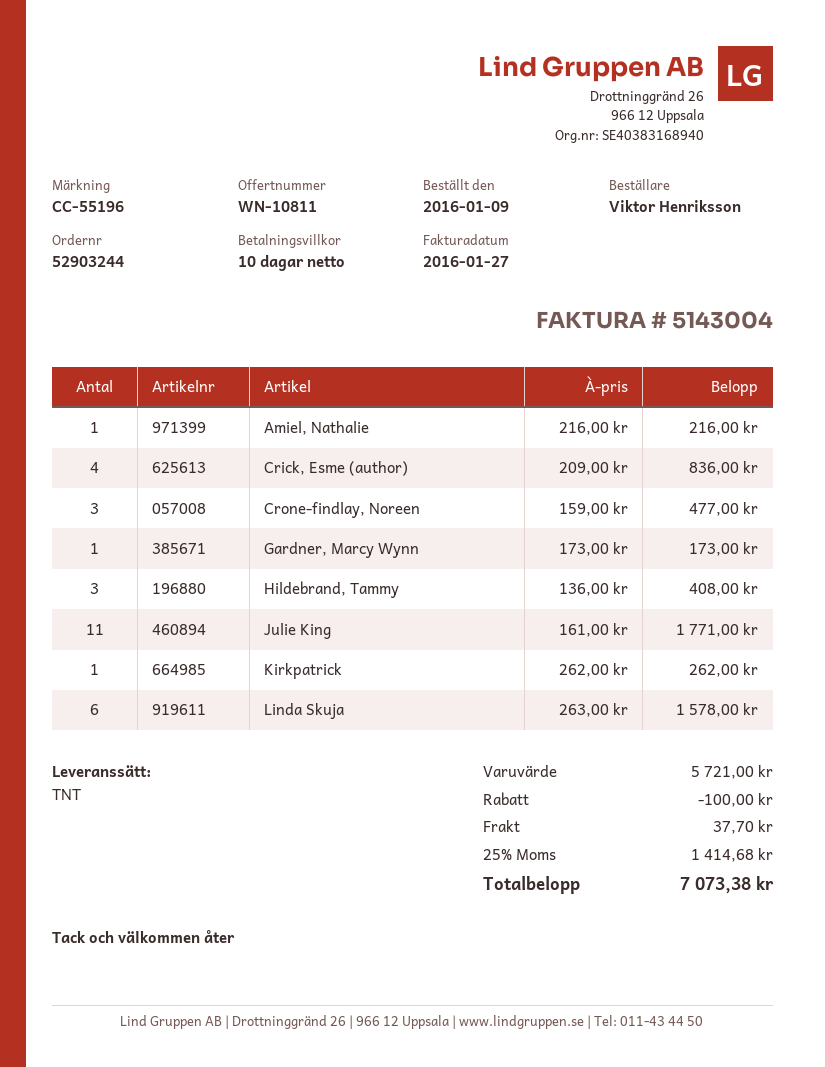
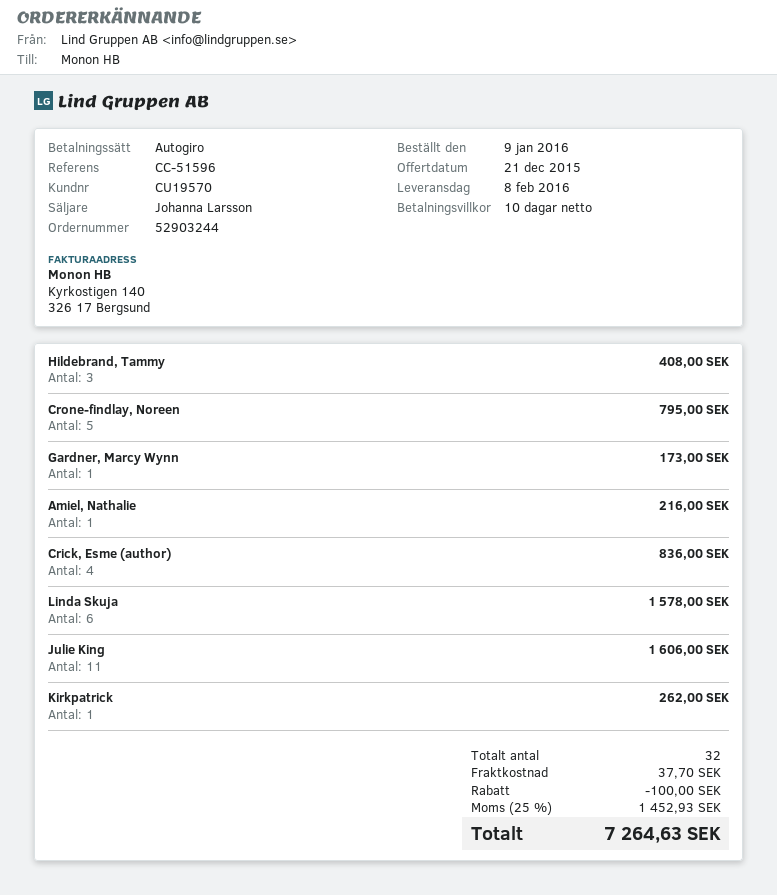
reference: CC-55196 -> CC-51596
Crone-findlay, Noreen: 3 for 477.00 -> 5 for 795.00
Julie King: 11 for 1771.00 -> 11 for 1606.00
tax: 25% = 1414.68 -> 25% = 1452.93
total: 7073.38 -> 7264.63

